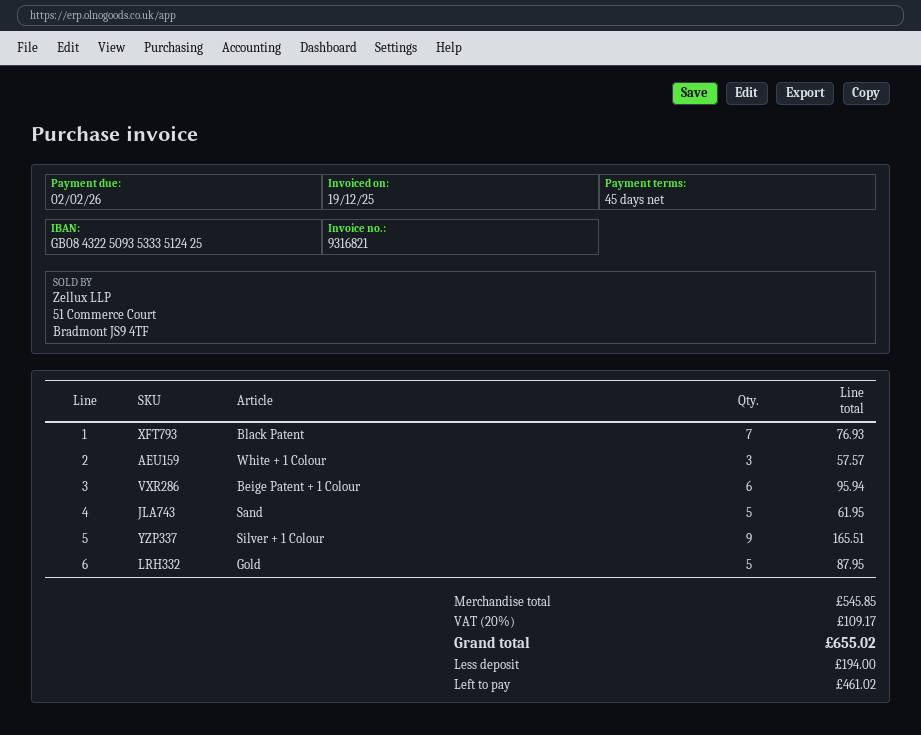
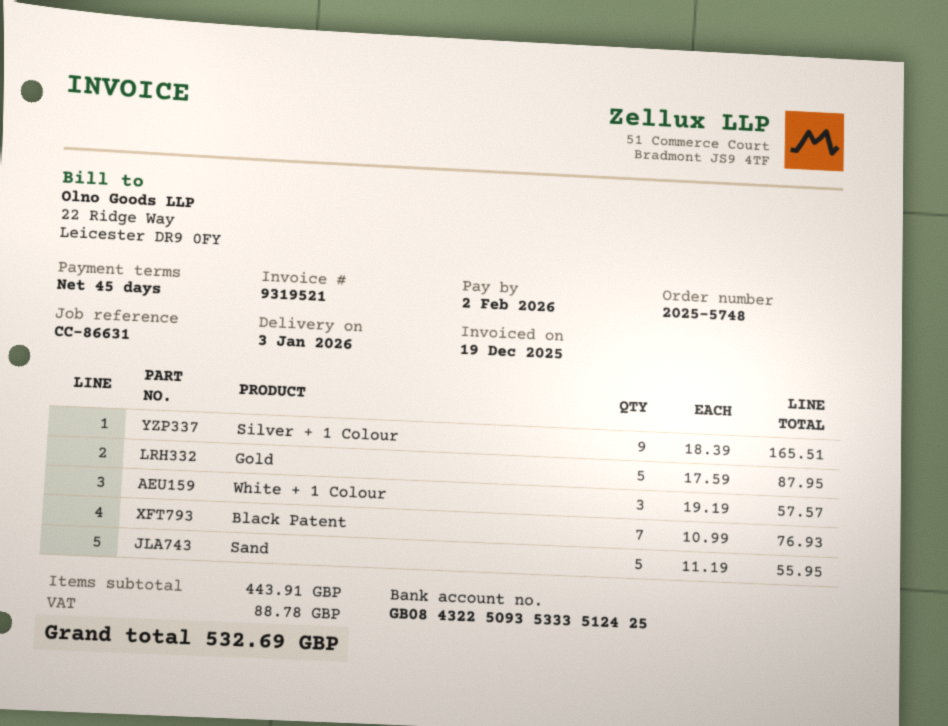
invoice number: 9316821 -> 9319521
Beige Patent + 1 Colour: 6 for 95.94 -> none
Sand: 5 for 61.95 -> 5 for 55.95
subtotal: 545.85 -> 443.91
tax: 109.17 -> 88.78
total: 655.02 -> 532.69

